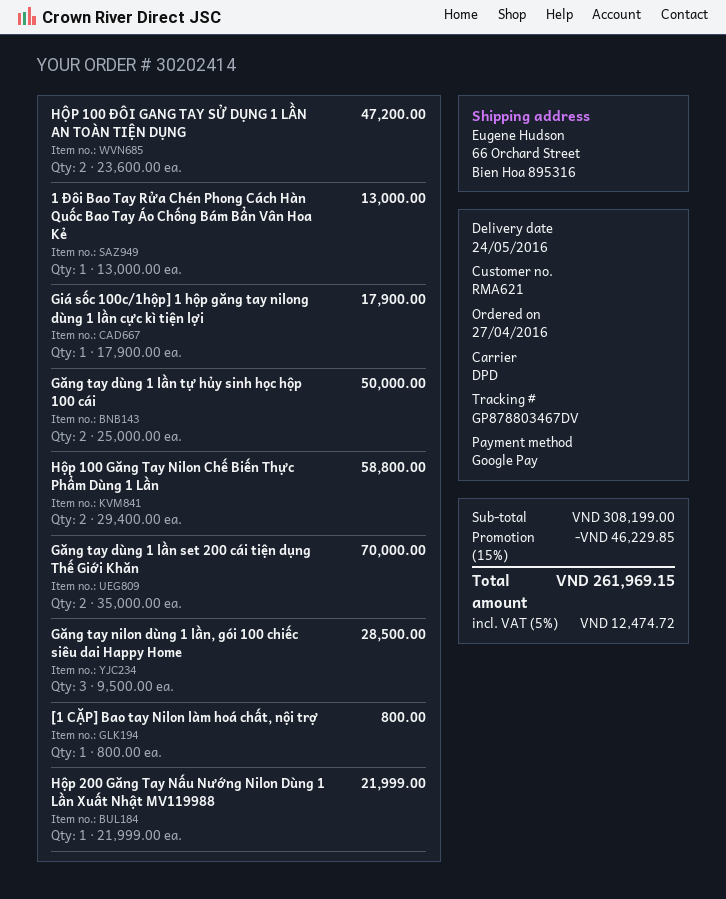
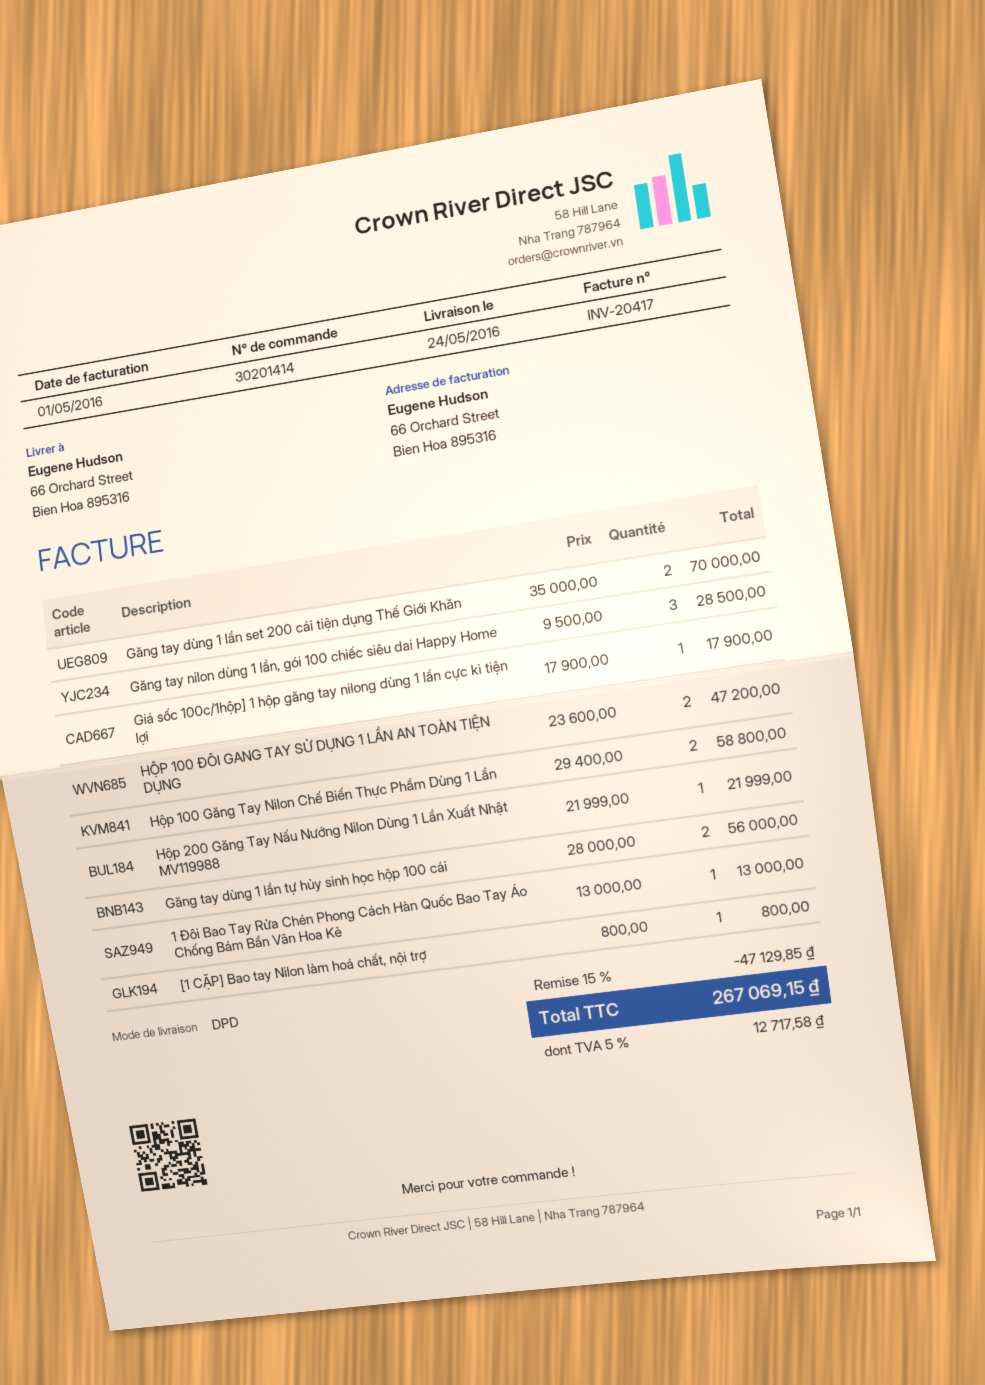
order number: 30202414 -> 30201414
Găng tay dùng 1 lần tự hủy sinh học hộp 100 cái: 2 x 25000.00 = 50000.00 -> 2 x 28000.00 = 56000.00
discount: 15% = 46229.85 -> 15% = 47129.85
tax: 5% = 12474.72 -> 5% = 12717.58
total: 261969.15 -> 267069.15

